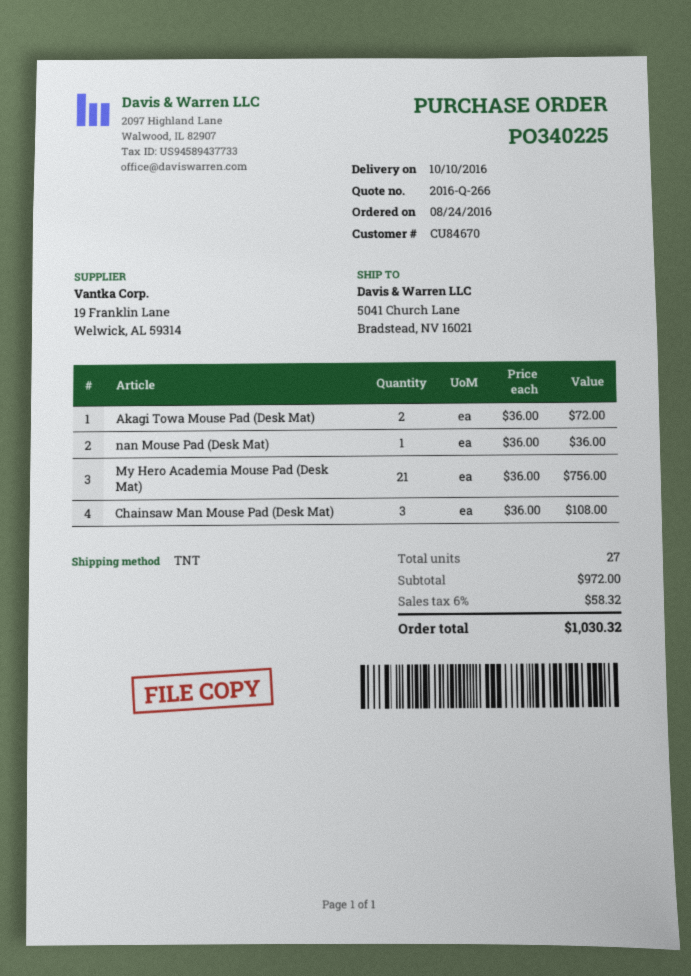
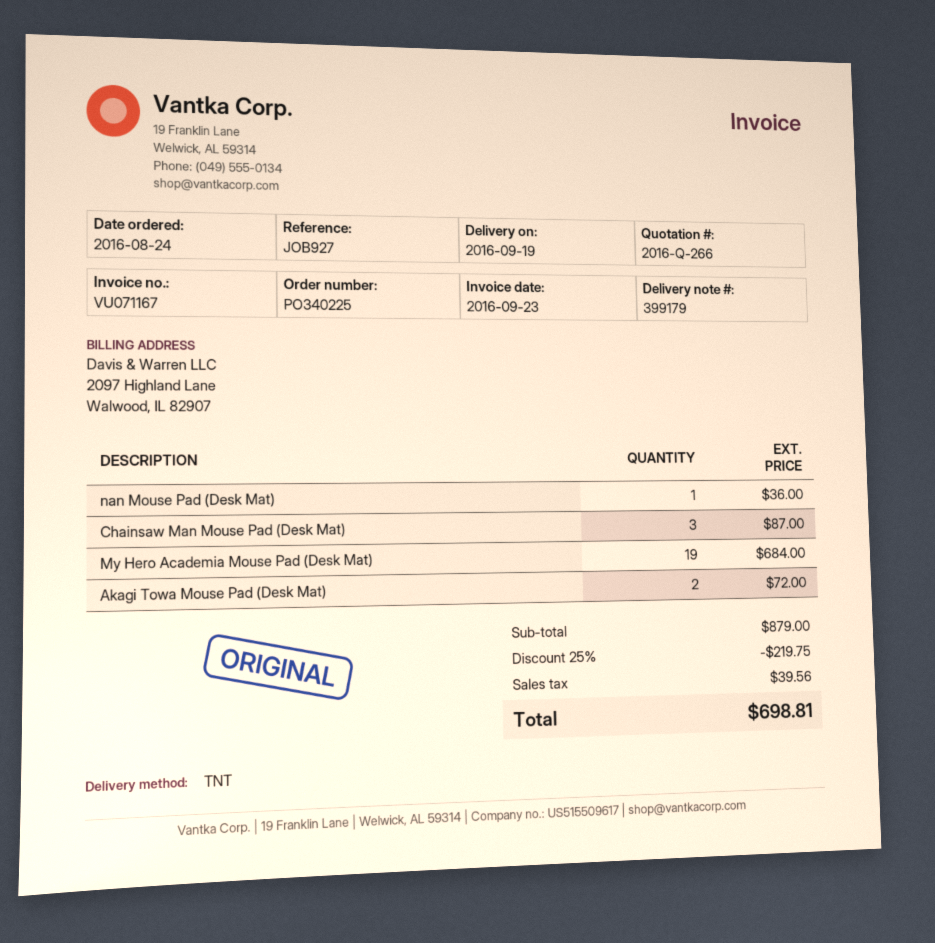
delivery date: 2016-10-10 -> 2016-09-19
My Hero Academia Mouse Pad (Desk Mat): 21 for 756.00 -> 19 for 684.00
Chainsaw Man Mouse Pad (Desk Mat): 3 for 108.00 -> 3 for 87.00
subtotal: 972.00 -> 879.00
discount: none -> 25% = 219.75
tax: 58.32 -> 39.56
total: 1030.32 -> 698.81

